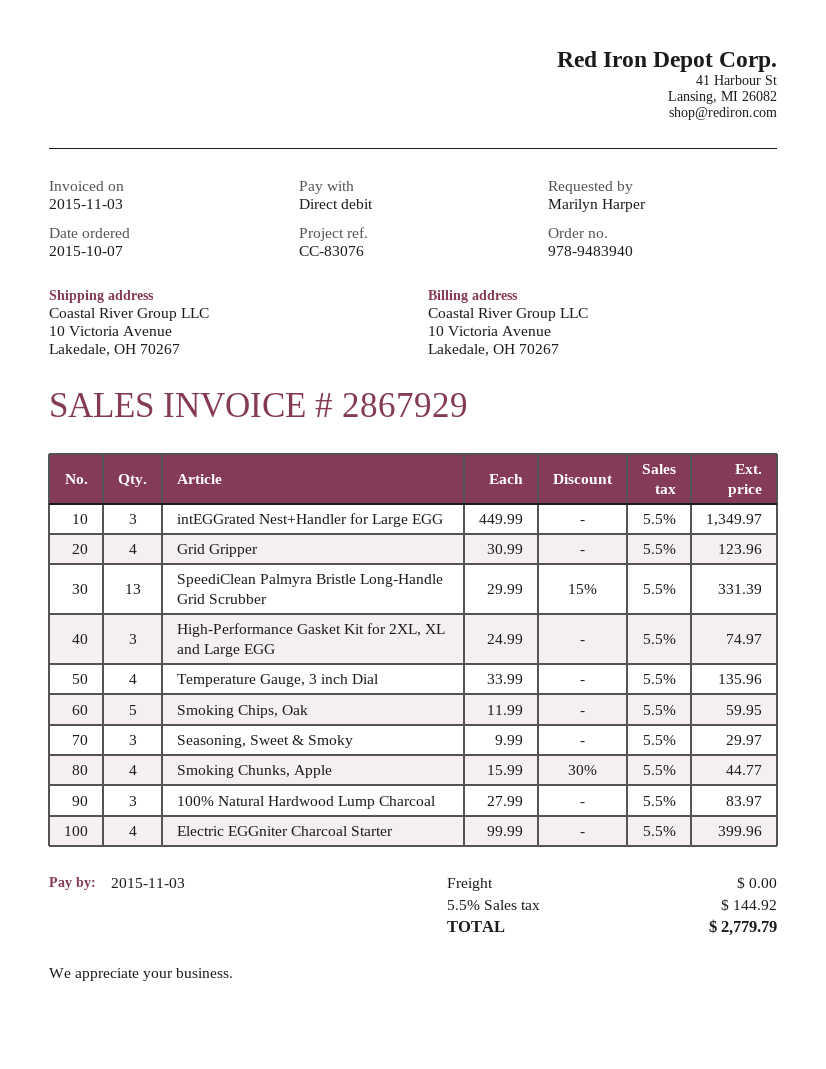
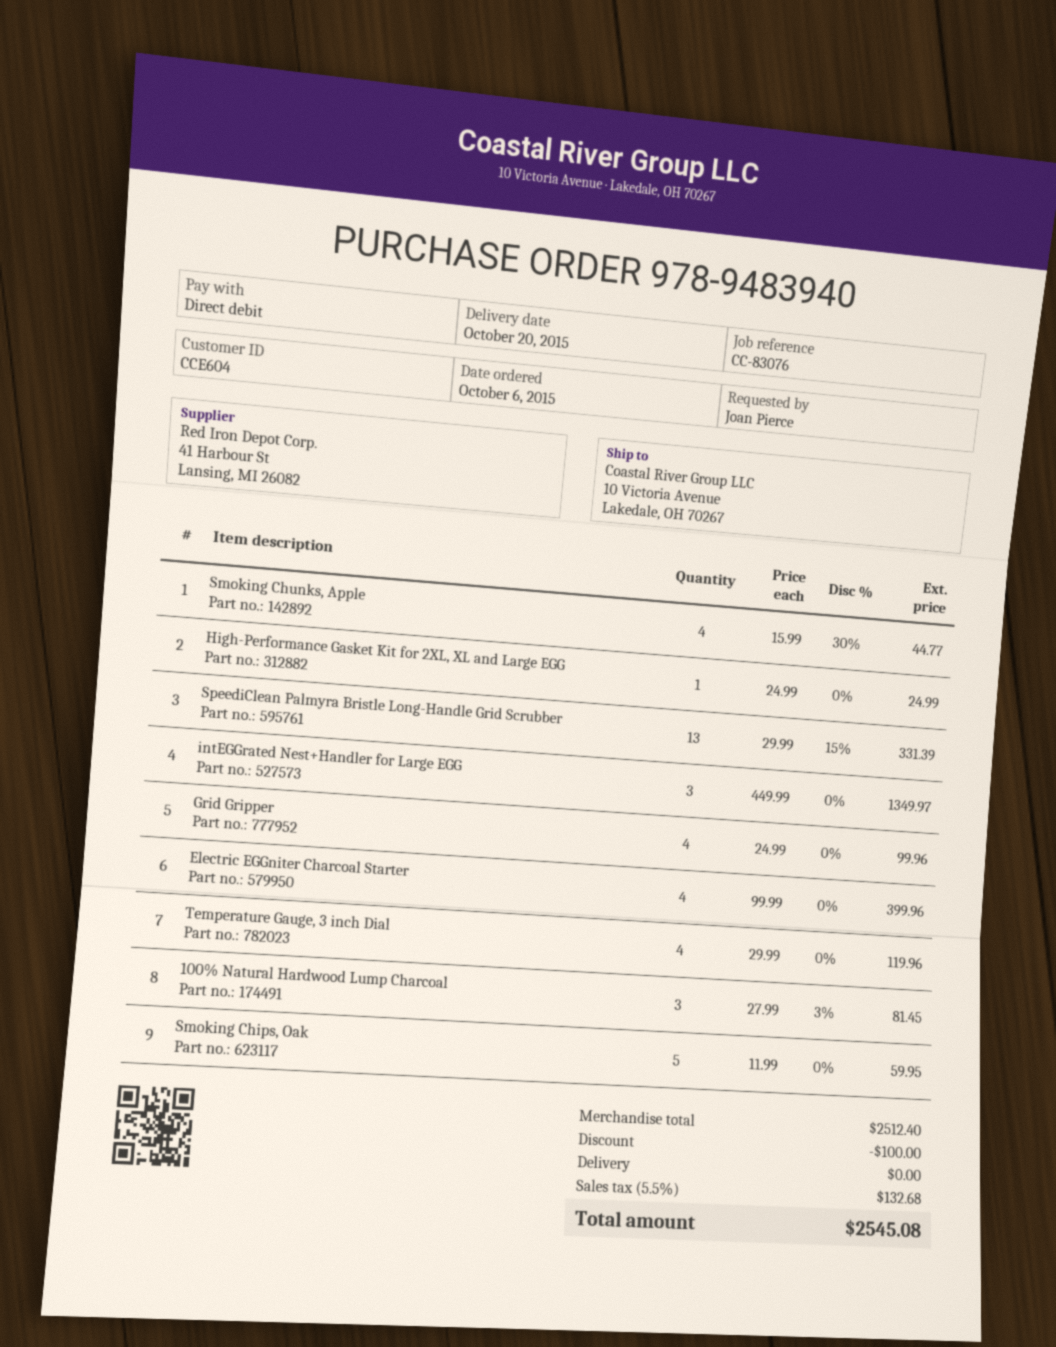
order date: 2015-10-07 -> 2015-10-06
ordered by: Marilyn Harper -> Joan Pierce
Grid Gripper: 4 x 30.99 = 123.96 -> 4 x 24.99 = 99.96
High-Performance Gasket Kit for 2XL, XL and Large EGG: 3 x 24.99 = 74.97 -> 1 x 24.99 = 24.99
Temperature Gauge, 3 inch Dial: 4 x 33.99 = 135.96 -> 4 x 29.99 = 119.96
Seasoning, Sweet & Smoky: 3 x 9.99 = 29.97 -> none
100% Natural Hardwood Lump Charcoal: 3 x 27.99 = 83.97 -> 3 x 27.99 - 3% = 81.45
discount: none -> 100.00
tax: 5.5% = 144.92 -> 5.5% = 132.68
total: 2779.79 -> 2545.08

